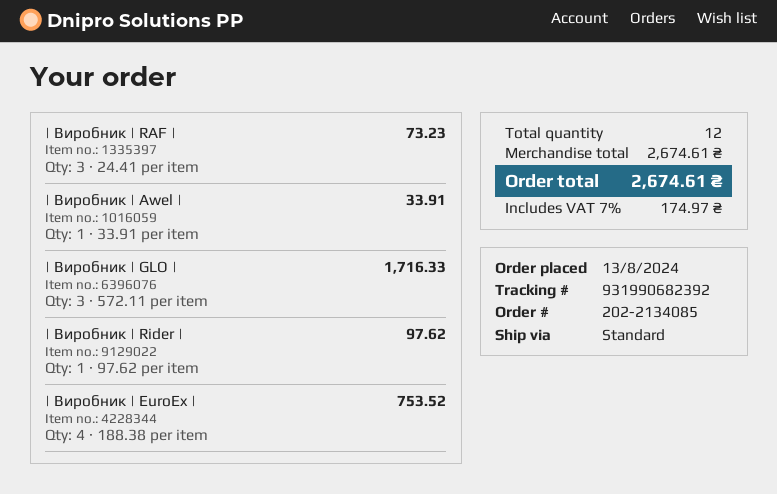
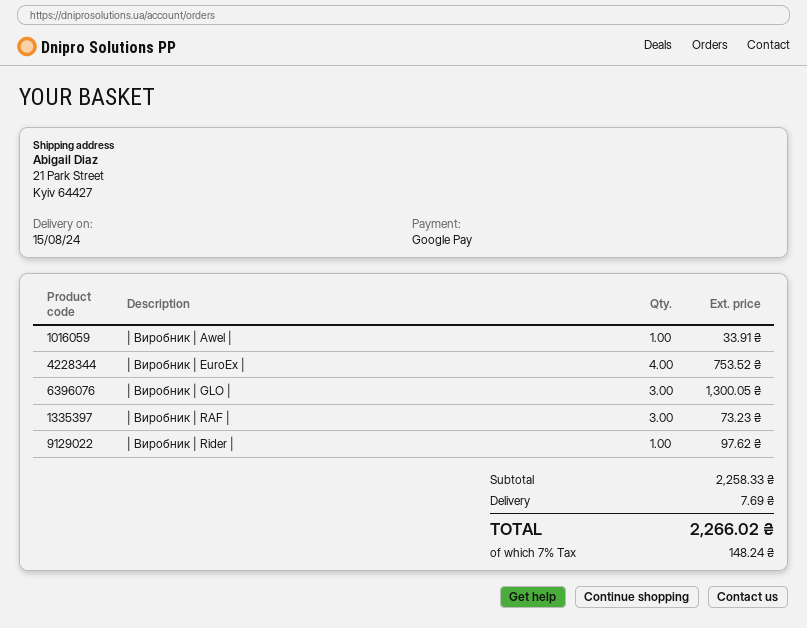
| Виробник | GLO |: 3 for 1716.33 -> 3 for 1300.05
subtotal: 2674.61 -> 2258.33
shipping: none -> 7.69
tax: 7% = 174.97 -> 7% = 148.24
total: 2674.61 -> 2266.02

